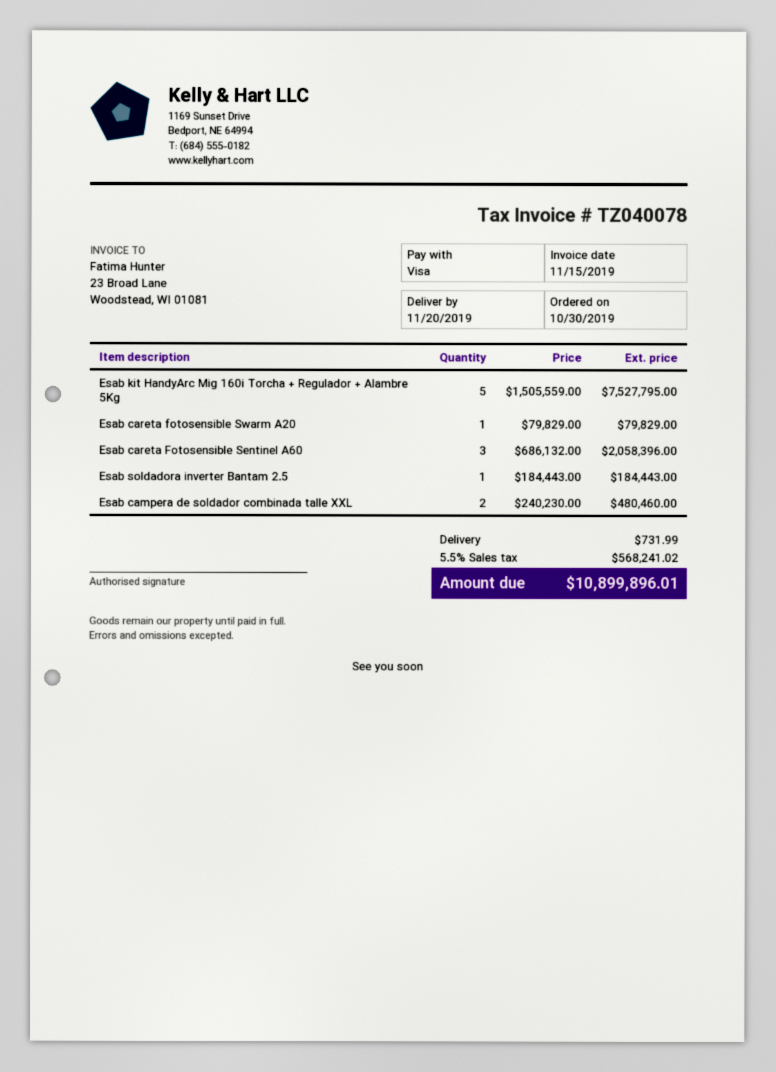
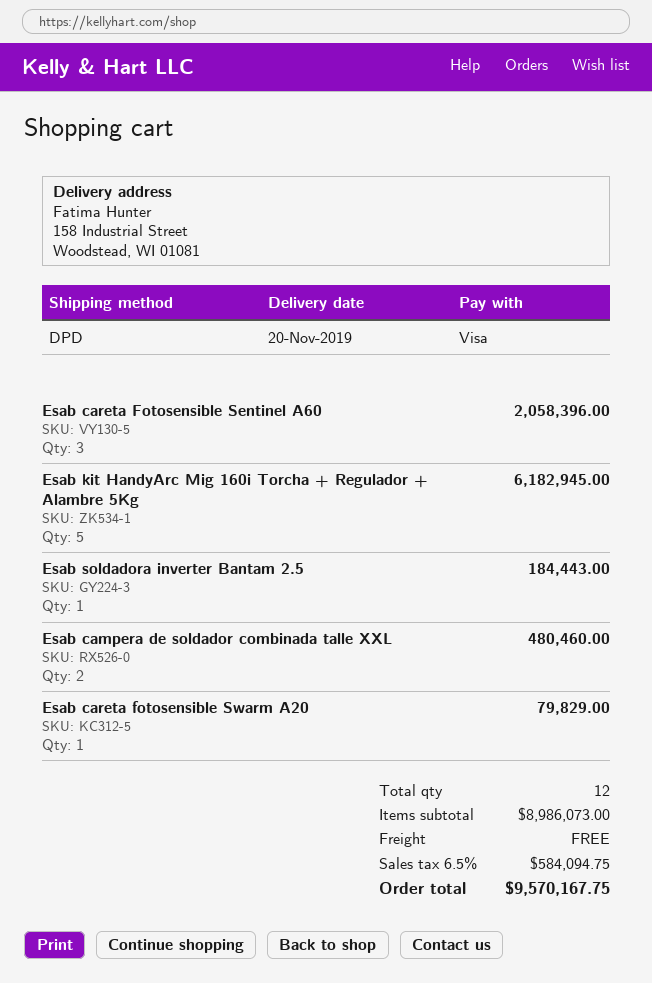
Esab kit HandyArc Mig 160i Torcha + Regulador + Alambre 5Kg: 5 for 7527795.00 -> 5 for 6182945.00
shipping: 731.99 -> 0.00
tax: 5.5% = 568241.02 -> 6.5% = 584094.75
total: 10899896.01 -> 9570167.75

